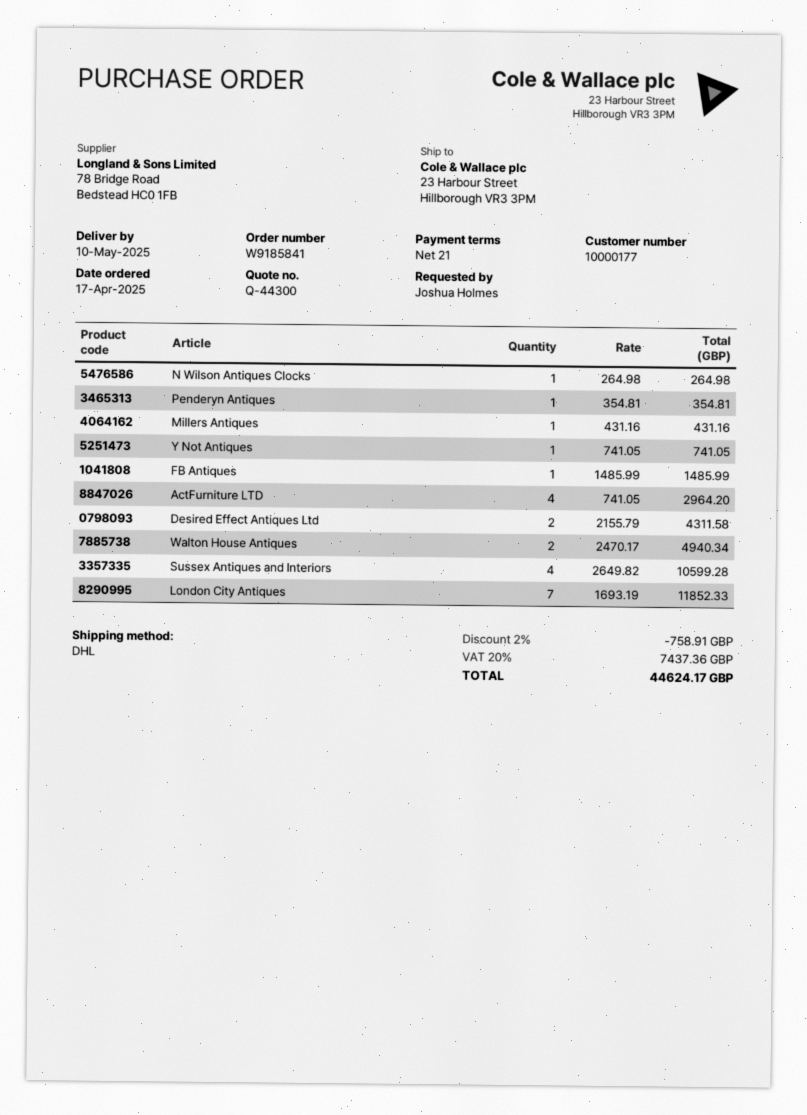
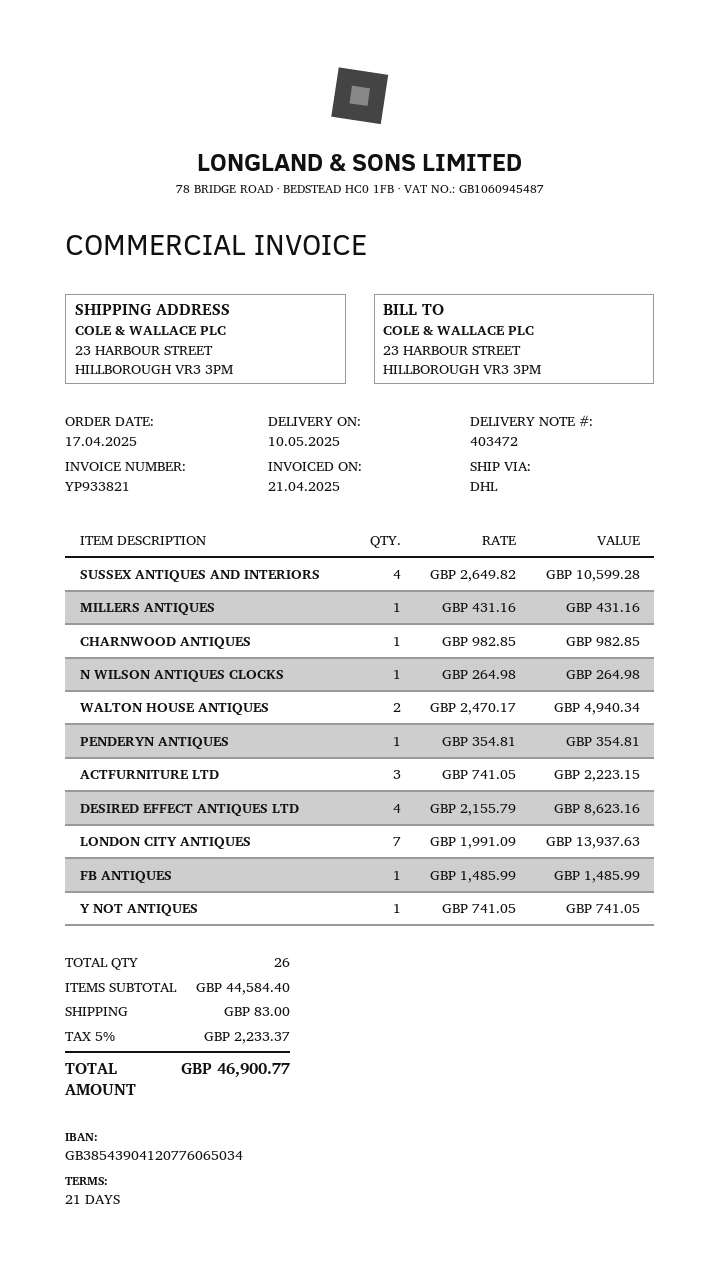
ActFurniture LTD: 4 x 741.05 = 2964.20 -> 3 x 741.05 = 2223.15
Desired Effect Antiques Ltd: 2 x 2155.79 = 4311.58 -> 4 x 2155.79 = 8623.16
London City Antiques: 7 x 1693.19 = 11852.33 -> 7 x 1991.09 = 13937.63
CHARNWOOD ANTIQUES: none -> 1 x 982.85 = 982.85
discount: 2% = 758.91 -> none
shipping: none -> 83.00
tax: 20% = 7437.36 -> 5% = 2233.37
total: 44624.17 -> 46900.77

